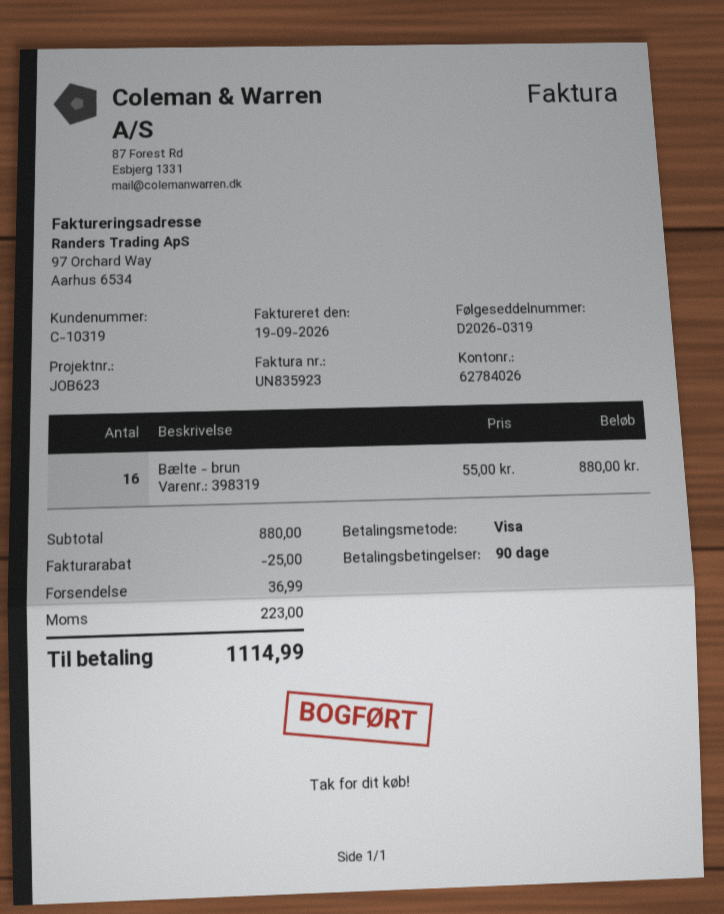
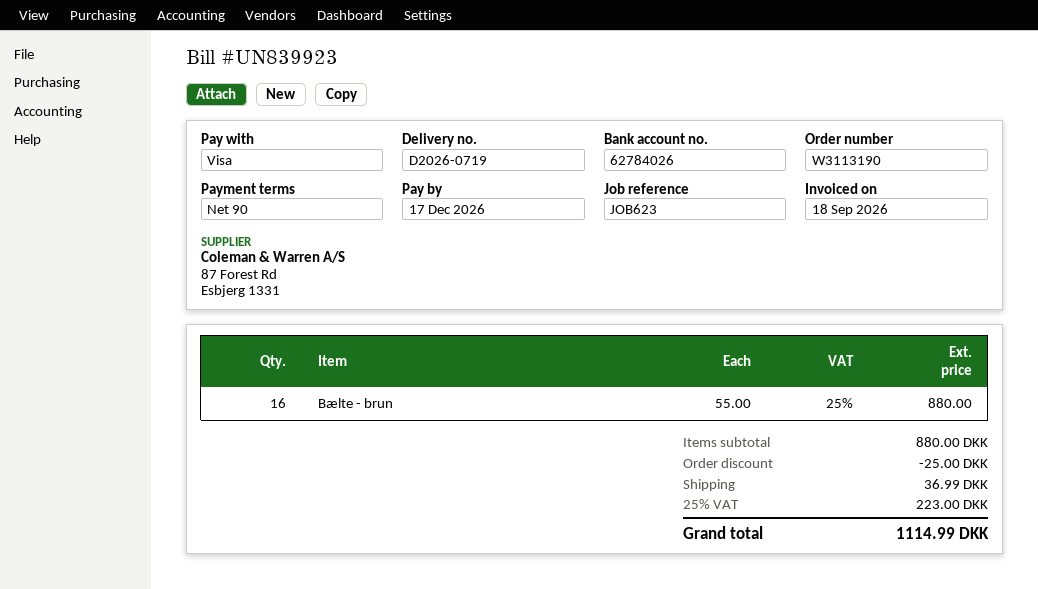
delivery note number: D2026-0319 -> D2026-0719
invoice number: UN835923 -> UN839923
invoice date: 2026-09-19 -> 2026-09-18

